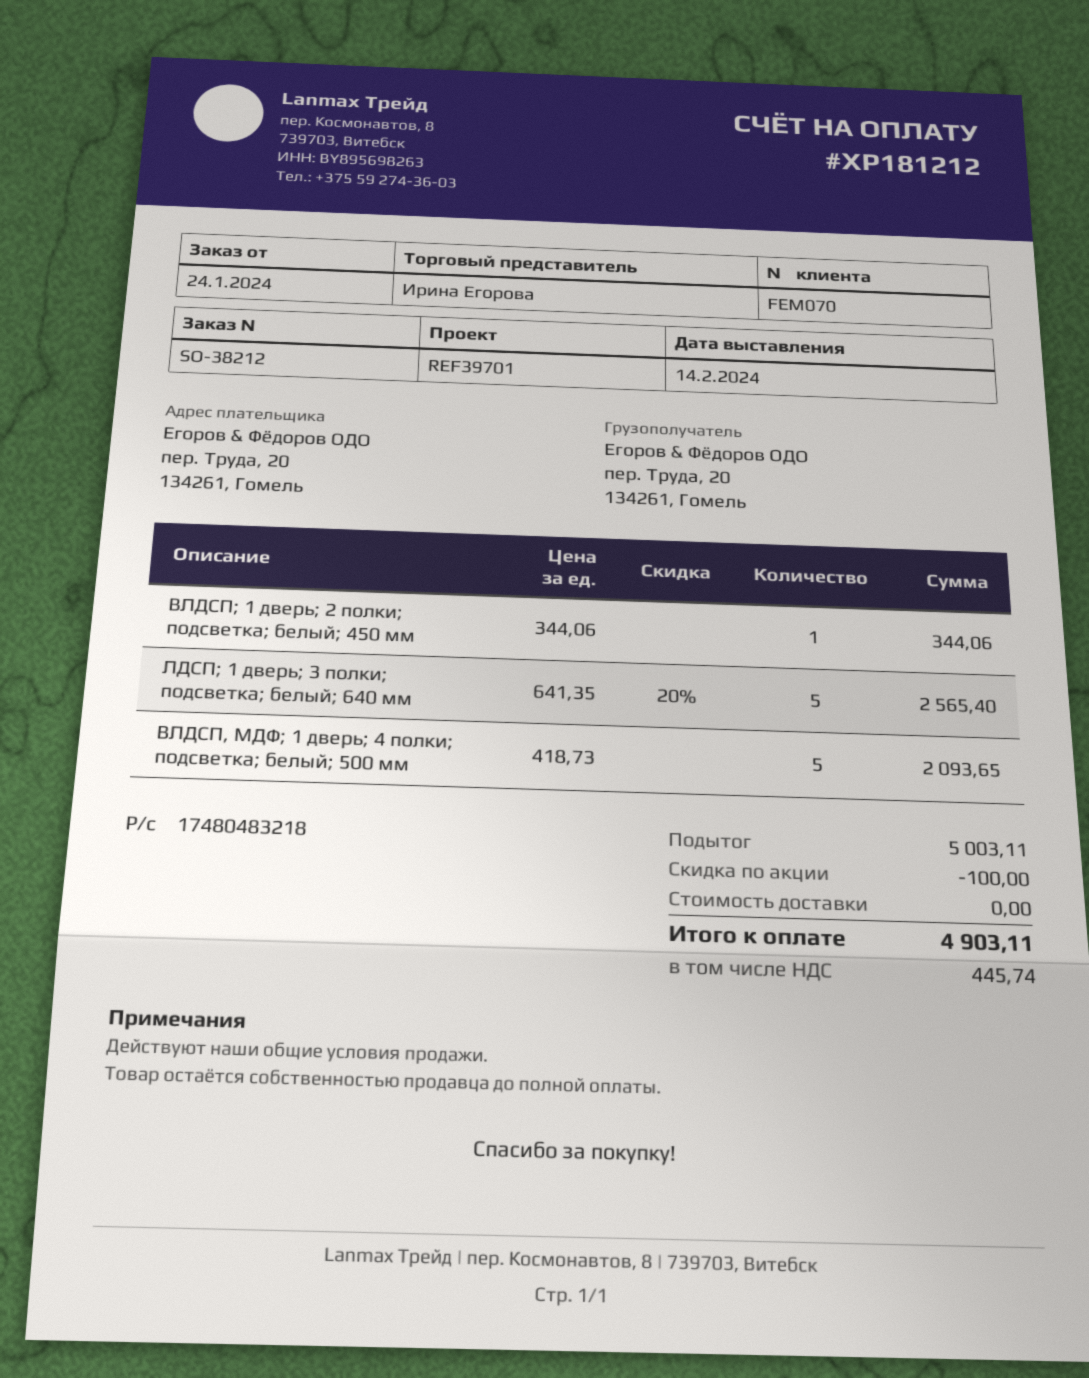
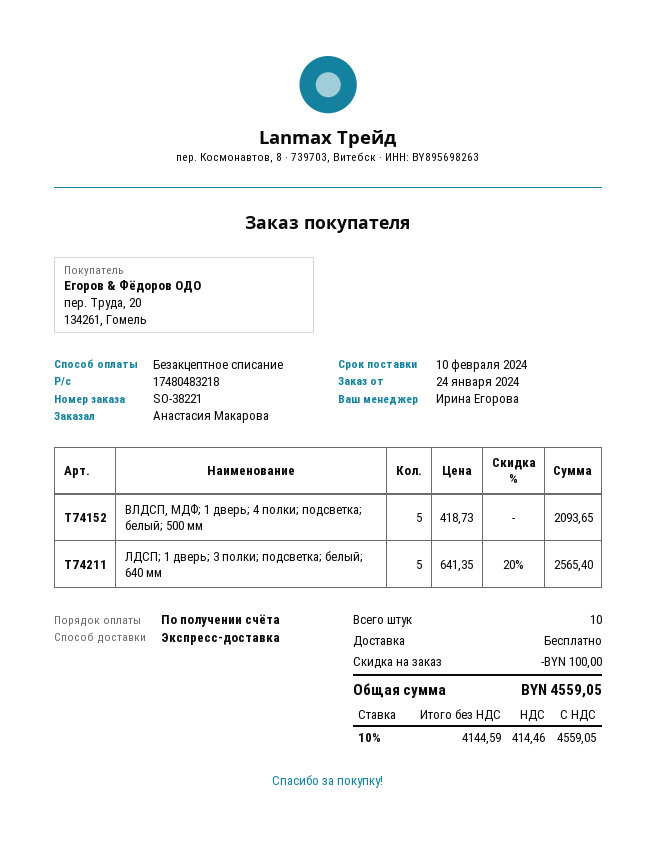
order number: SO-38212 -> SO-38221
ВЛДСП; 1 дверь; 2 полки; подсветка; белый; 450 мм: 1 x 344.06 = 344.06 -> none
tax: 445.74 -> 414.46
total: 4903.11 -> 4559.05

